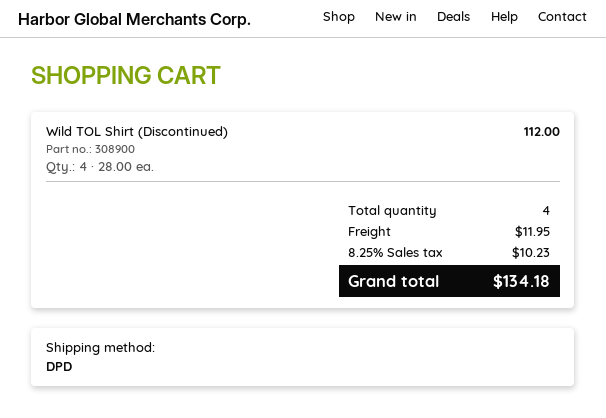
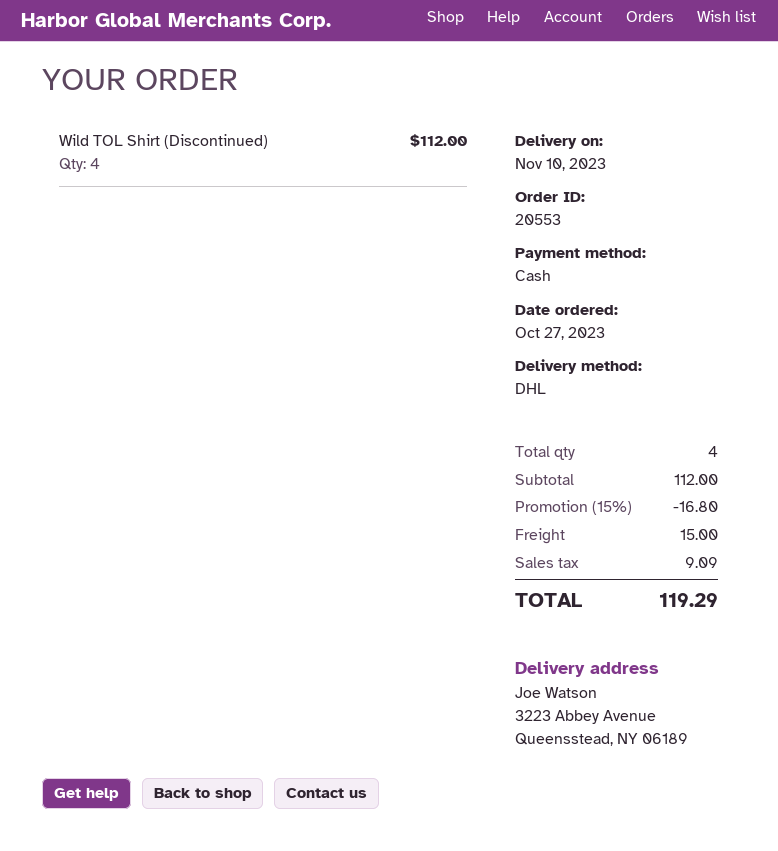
shipping method: DPD -> DHL
discount: none -> 15% = 16.80
shipping: 11.95 -> 15.00
tax: 10.23 -> 9.09
total: 134.18 -> 119.29

